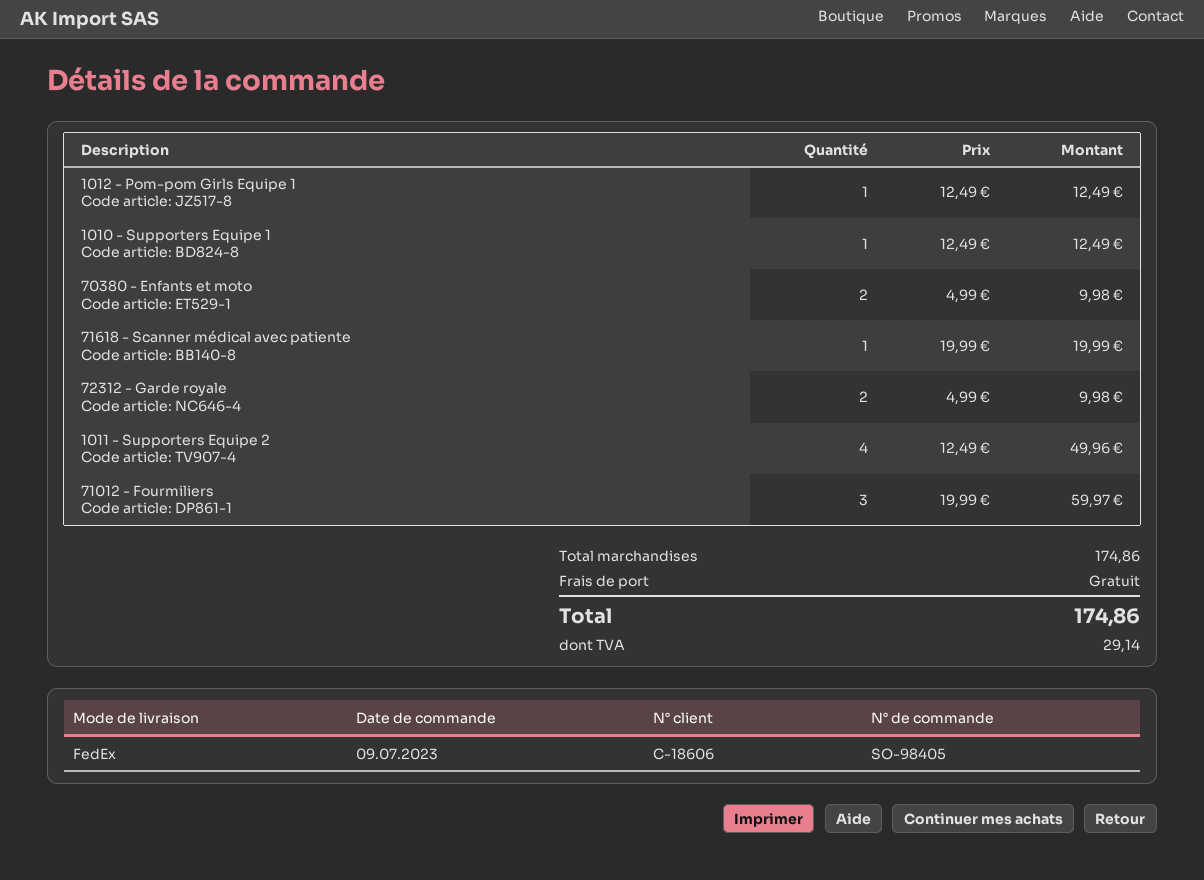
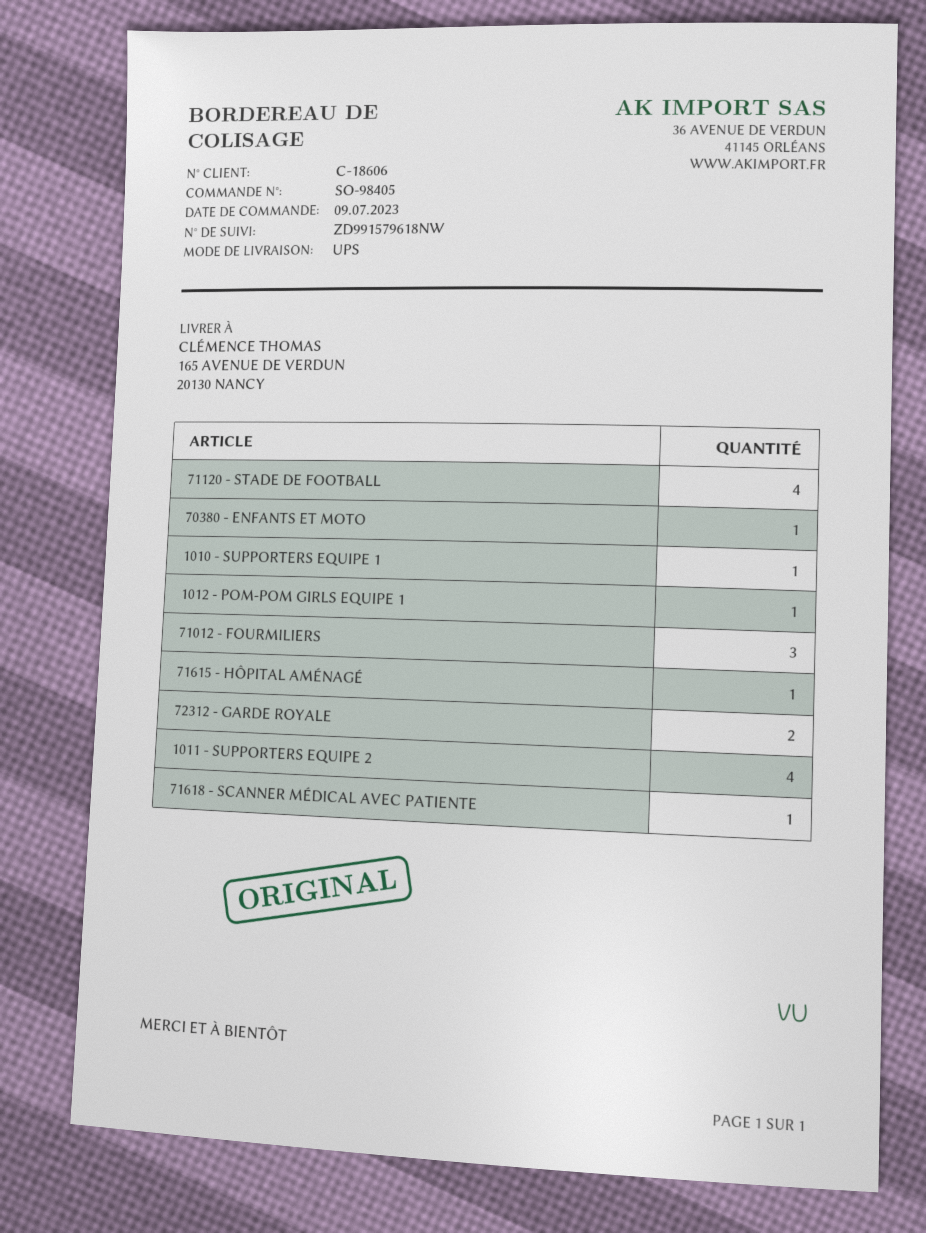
shipping method: FedEx -> UPS
70380 - Enfants et moto: 2 -> 1
71120 - STADE DE FOOTBALL: none -> 4
71615 - HÔPITAL AMÉNAGÉ: none -> 1

